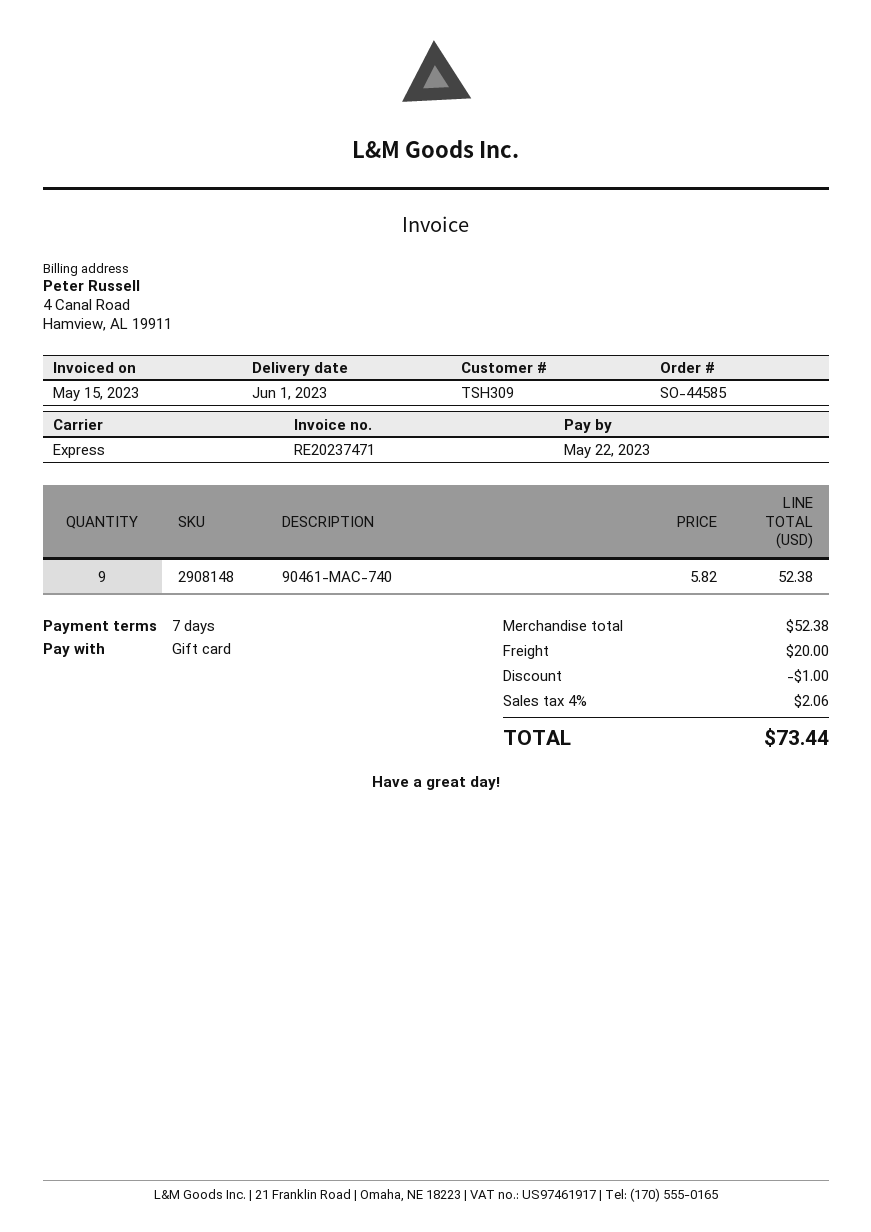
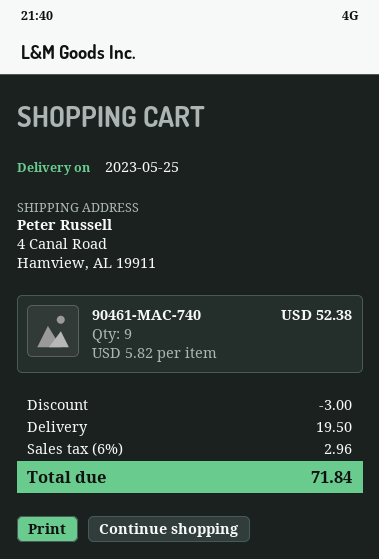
delivery date: 2023-06-01 -> 2023-05-25
discount: 1.00 -> 3.00
shipping: 20.00 -> 19.50
tax: 4% = 2.06 -> 6% = 2.96
total: 73.44 -> 71.84

